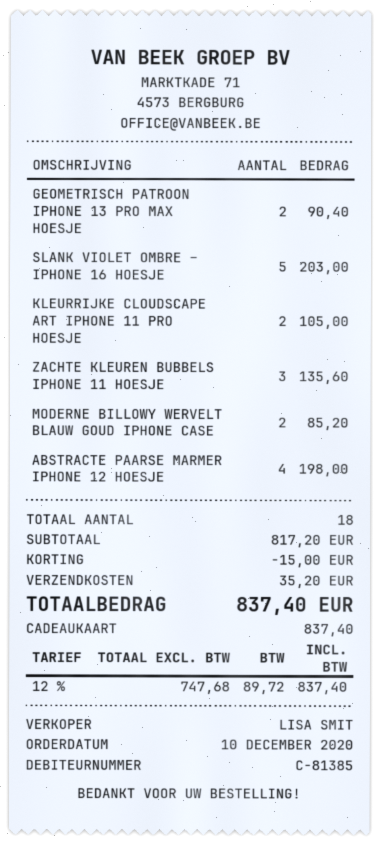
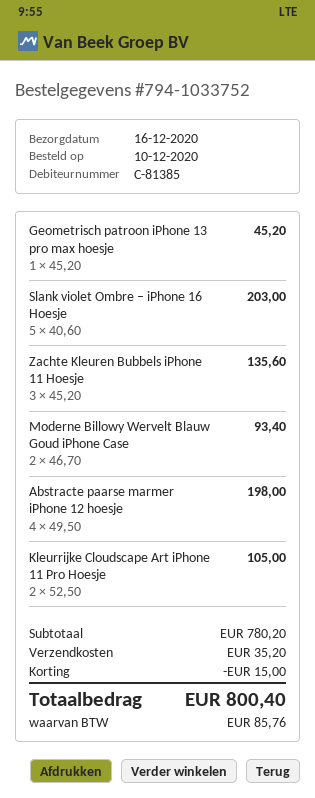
GEOMETRISCH PATROON IPHONE 13 PRO MAX HOESJE: 2 for 90.40 -> 1 for 45.20
MODERNE BILLOWY WERVELT BLAUW GOUD IPHONE CASE: 2 for 85.20 -> 2 for 93.40
subtotal: 817.20 -> 780.20
tax: 89.72 -> 85.76
total: 837.40 -> 800.40

